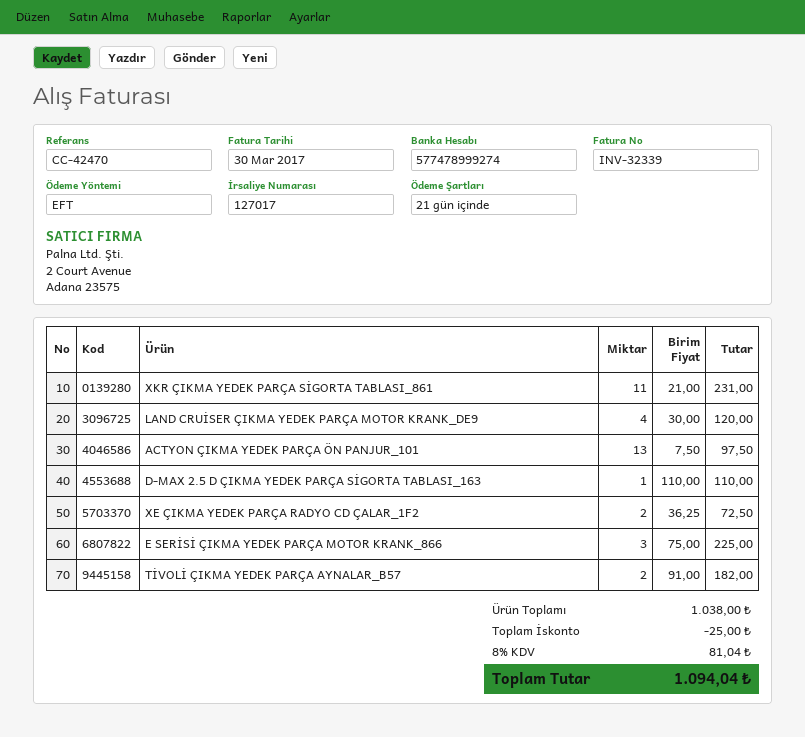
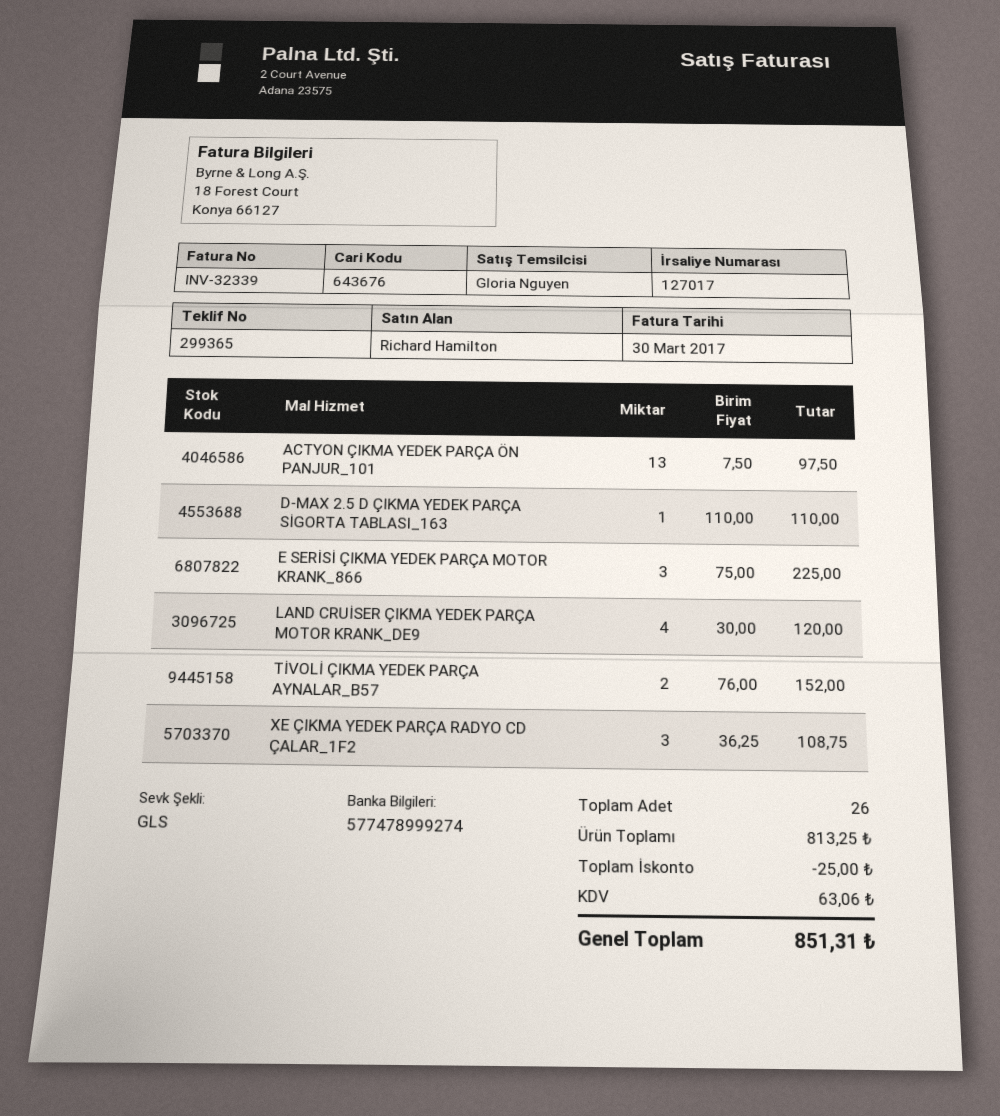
XKR ÇIKMA YEDEK PARÇA SİGORTA TABLASI_861: 11 x 21.00 = 231.00 -> none
XE ÇIKMA YEDEK PARÇA RADYO CD ÇALAR_1F2: 2 x 36.25 = 72.50 -> 3 x 36.25 = 108.75
TİVOLİ ÇIKMA YEDEK PARÇA AYNALAR_B57: 2 x 91.00 = 182.00 -> 2 x 76.00 = 152.00
subtotal: 1038.00 -> 813.25
tax: 81.04 -> 63.06
total: 1094.04 -> 851.31

